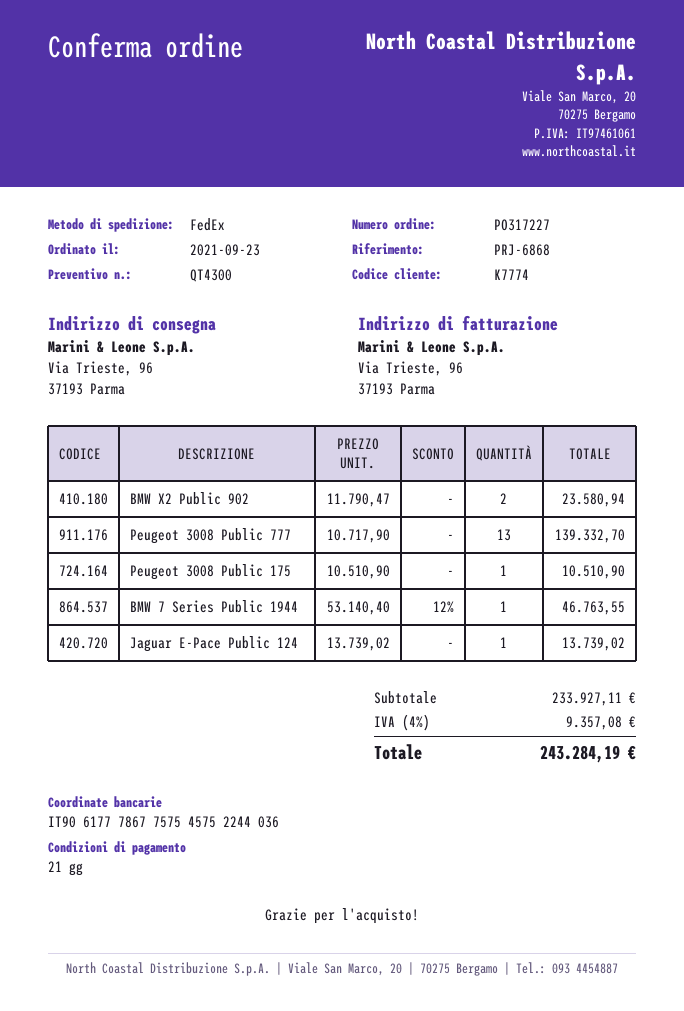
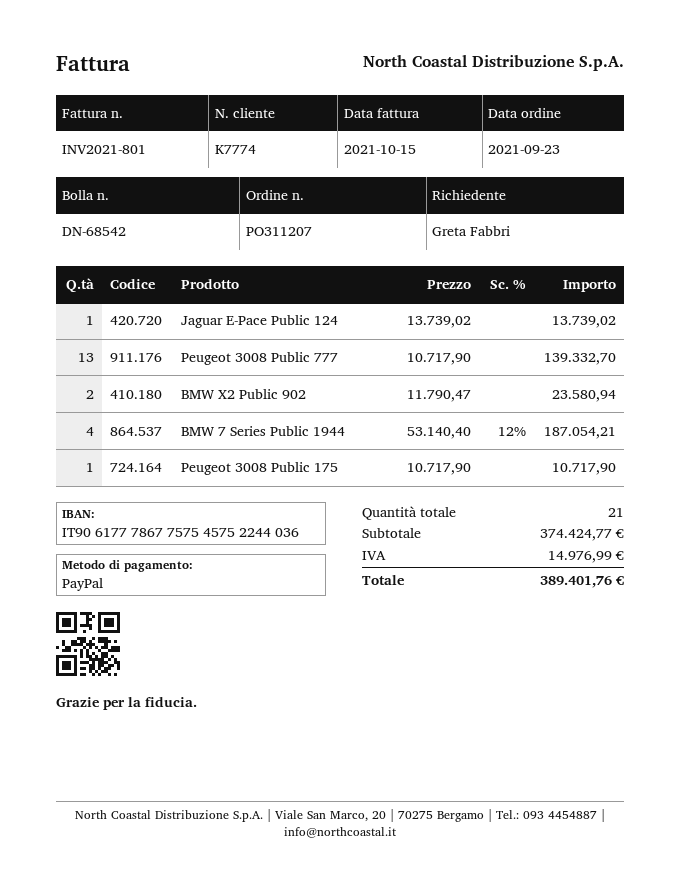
order number: PO317227 -> PO311207
Peugeot 3008 Public 175: 1 x 10510.90 = 10510.90 -> 1 x 10717.90 = 10717.90
BMW 7 Series Public 1944: 1 x 53140.40 - 12% = 46763.55 -> 4 x 53140.40 - 12% = 187054.21
subtotal: 233927.11 -> 374424.77
tax: 9357.08 -> 14976.99
total: 243284.19 -> 389401.76

